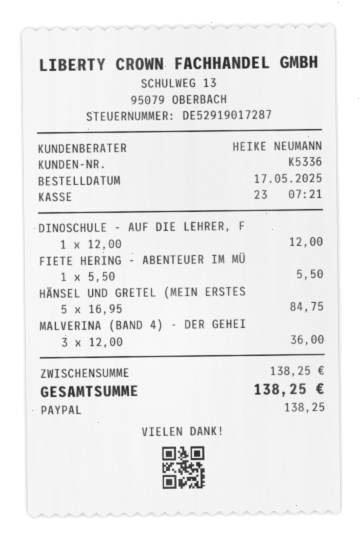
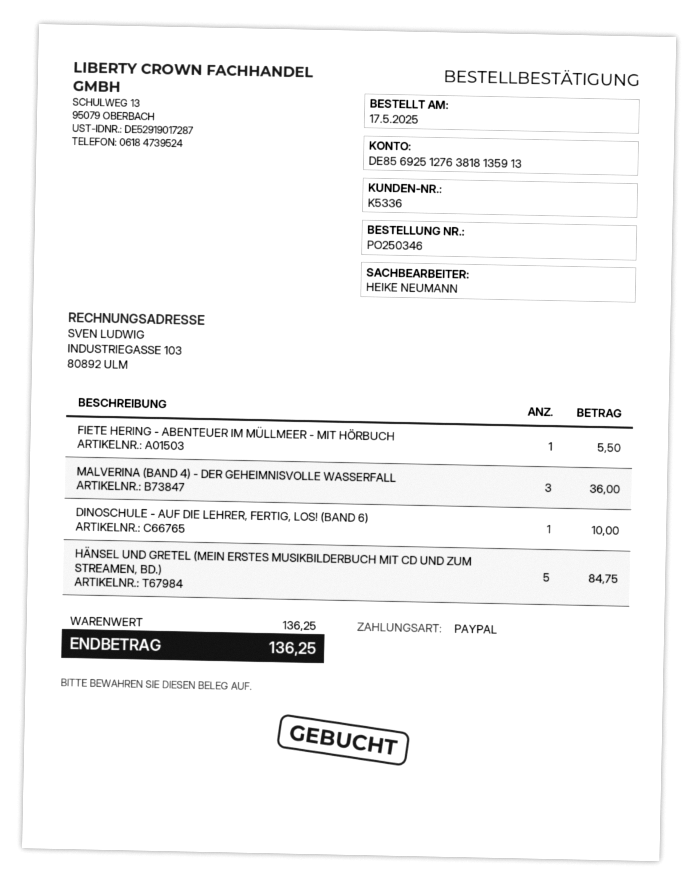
DINOSCHULE - AUF DIE LEHRER, F: 1 for 12.00 -> 1 for 10.00
subtotal: 138.25 -> 136.25
total: 138.25 -> 136.25

